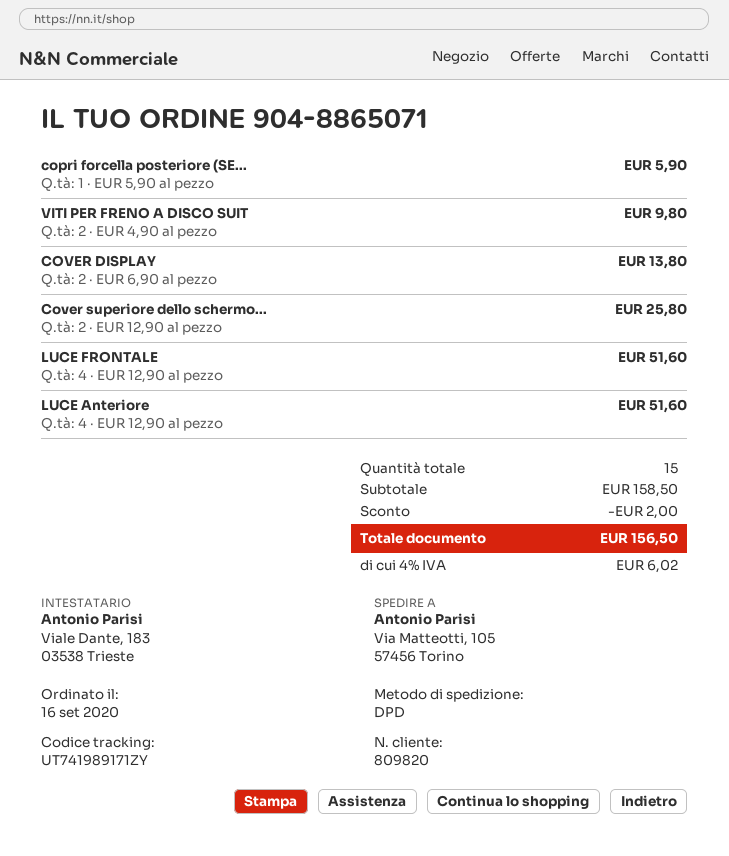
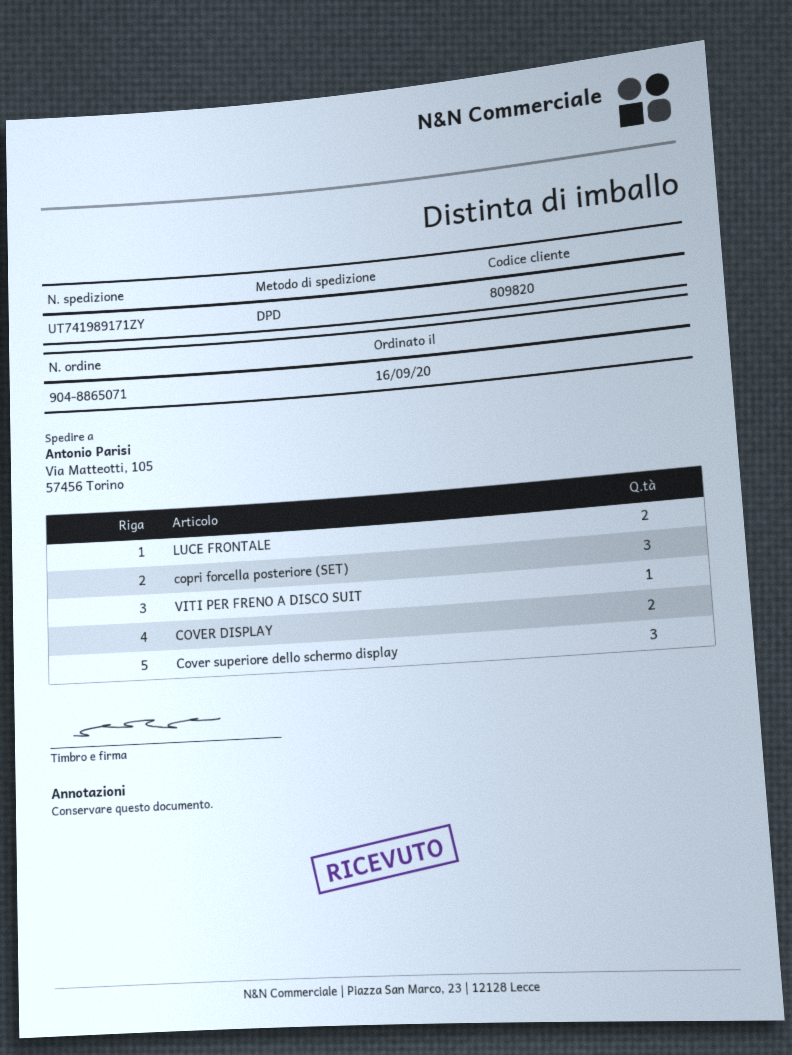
copri forcella posteriore (SE...: 1 -> 3
VITI PER FRENO A DISCO SUIT: 2 -> 1
Cover superiore dello schermo...: 2 -> 3
LUCE FRONTALE: 4 -> 2
LUCE Anteriore: 4 -> none

